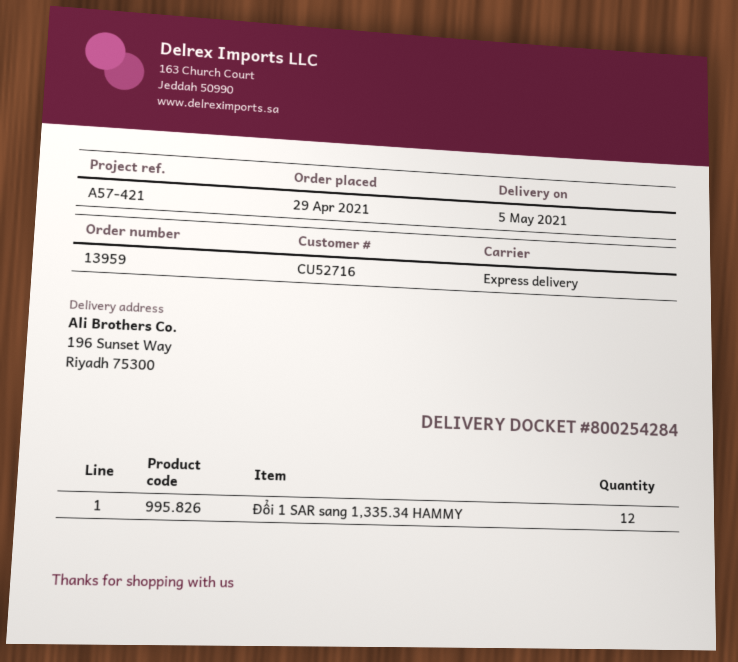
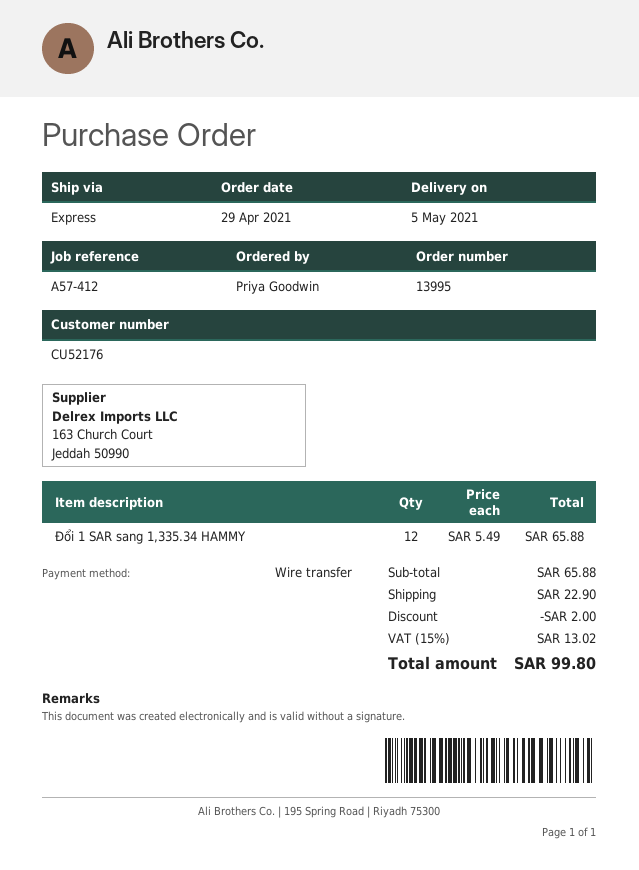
order number: 13959 -> 13995
customer number: CU52716 -> CU52176
reference: A57-421 -> A57-412

